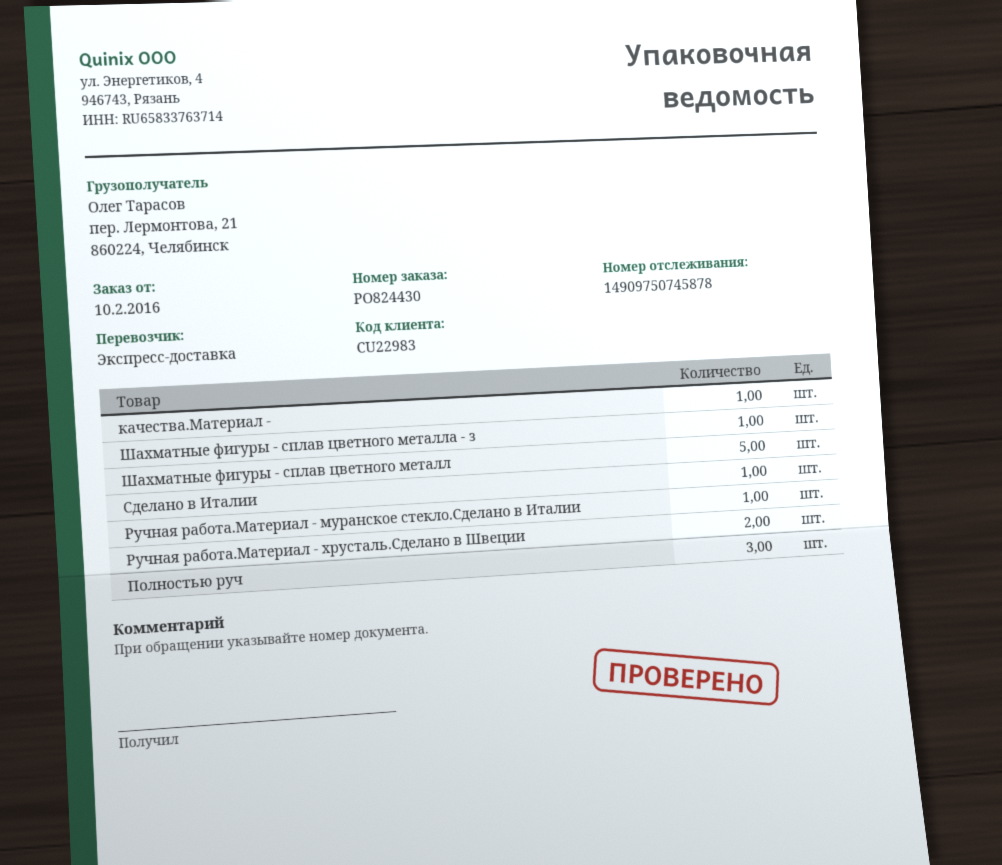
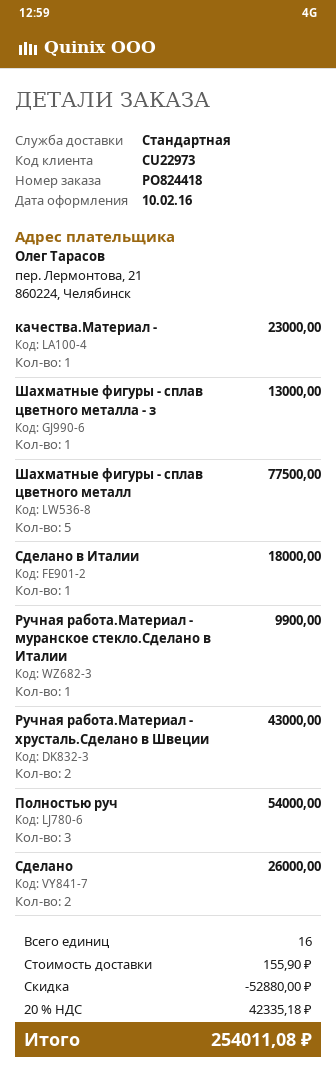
order number: PO824430 -> PO824418
customer number: CU22983 -> CU22973
shipping method: express -> standard
Сделано: none -> 2

